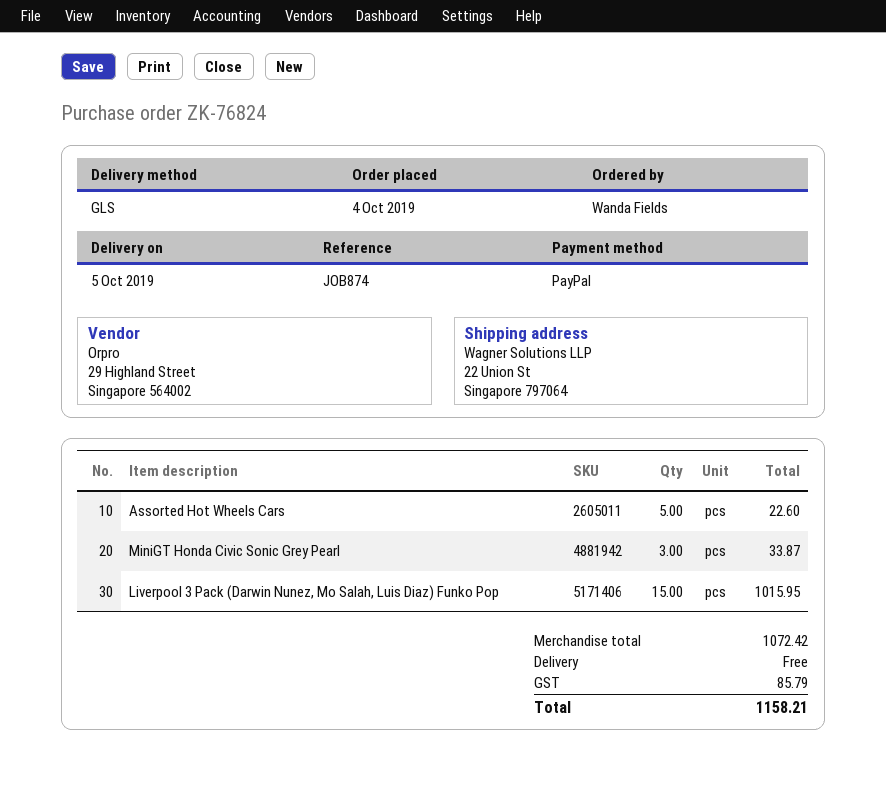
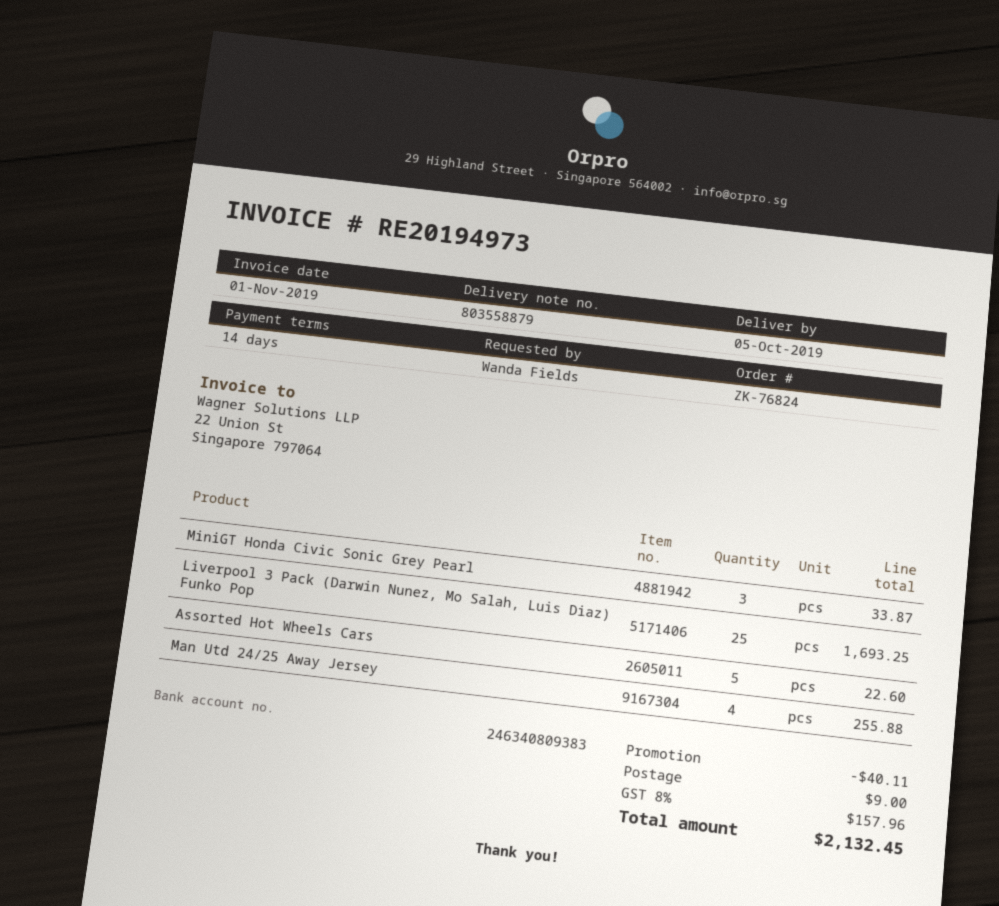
Liverpool 3 Pack (Darwin Nunez, Mo Salah, Luis Diaz) Funko Pop: 15 for 1015.95 -> 25 for 1693.25
Man Utd 24/25 Away Jersey: none -> 4 for 255.88
discount: none -> 40.11
shipping: 0.00 -> 9.00
tax: 85.79 -> 157.96
total: 1158.21 -> 2132.45

